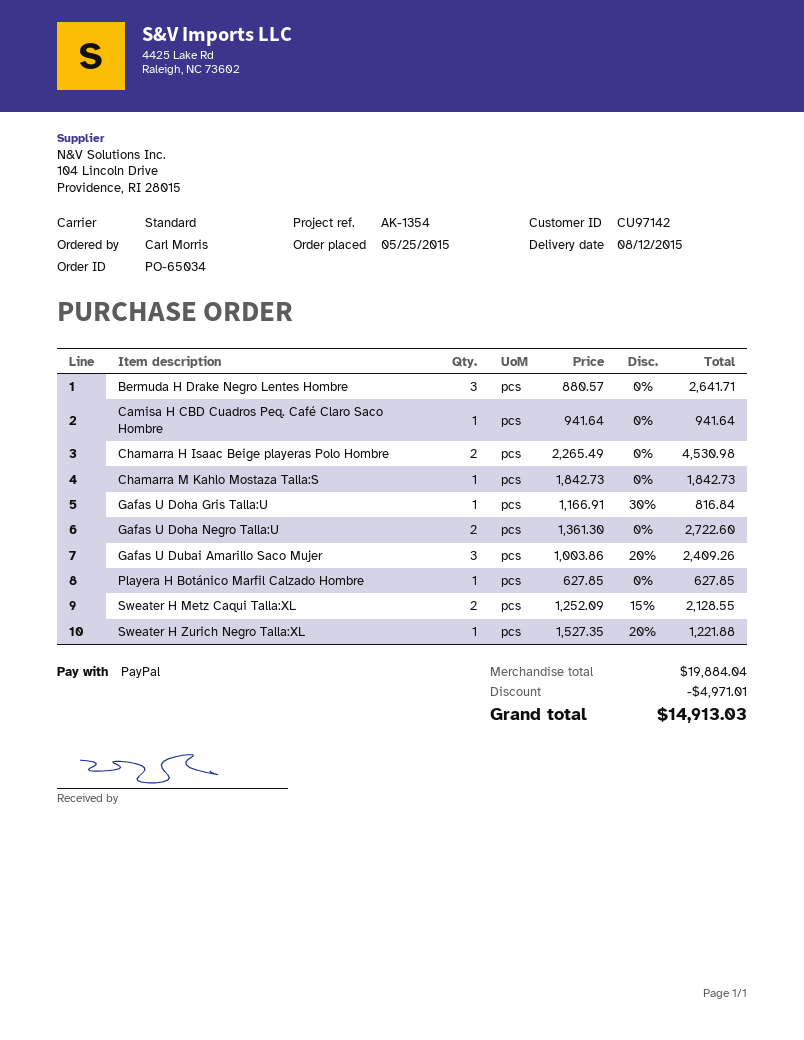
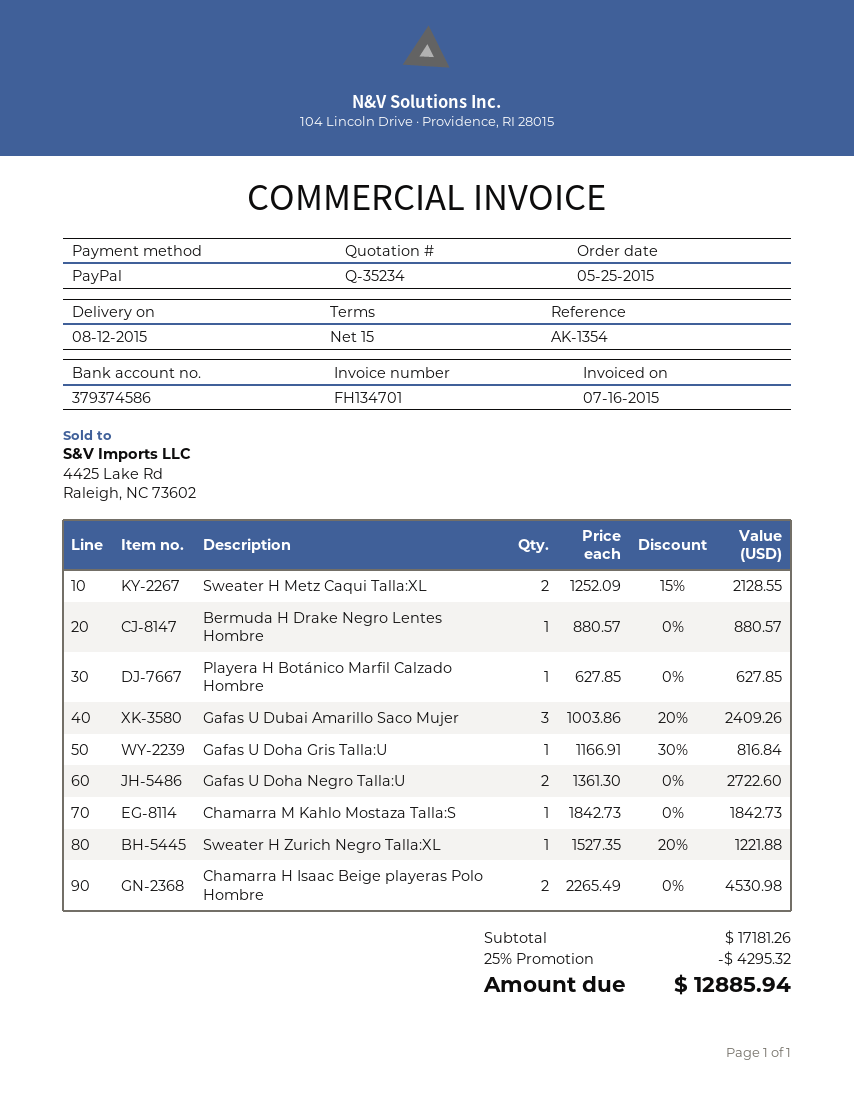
Bermuda H Drake Negro Lentes Hombre: 3 x 880.57 = 2641.71 -> 1 x 880.57 = 880.57
Camisa H CBD Cuadros Peq. Café Claro Saco Hombre: 1 x 941.64 = 941.64 -> none
subtotal: 19884.04 -> 17181.26
discount: 4971.01 -> 4295.32
total: 14913.03 -> 12885.94

